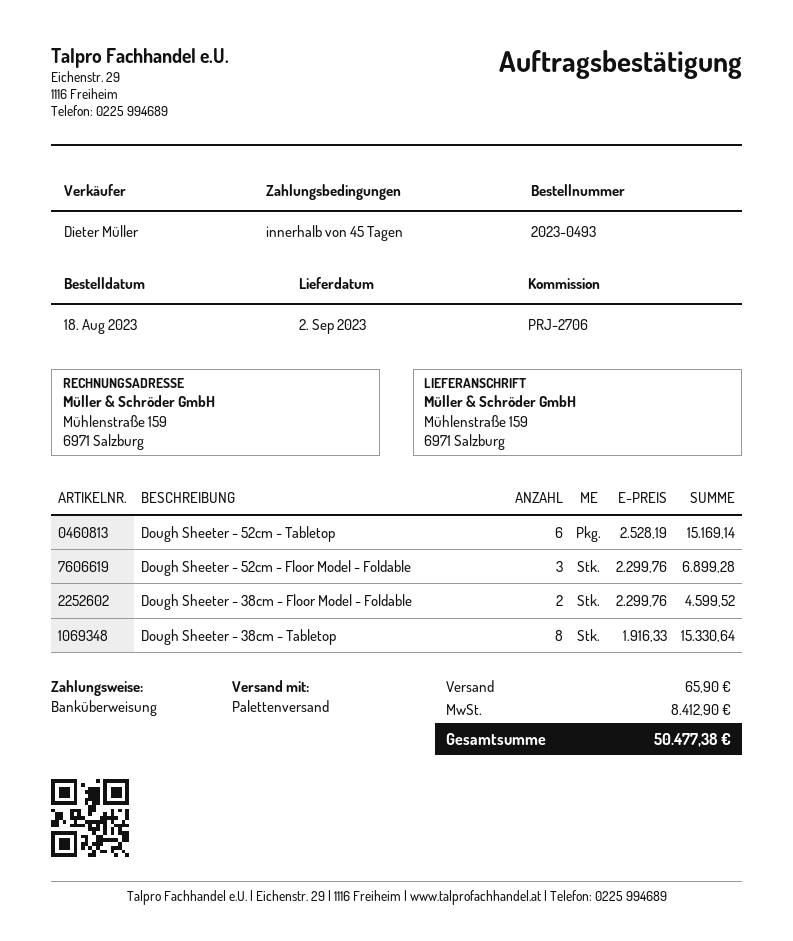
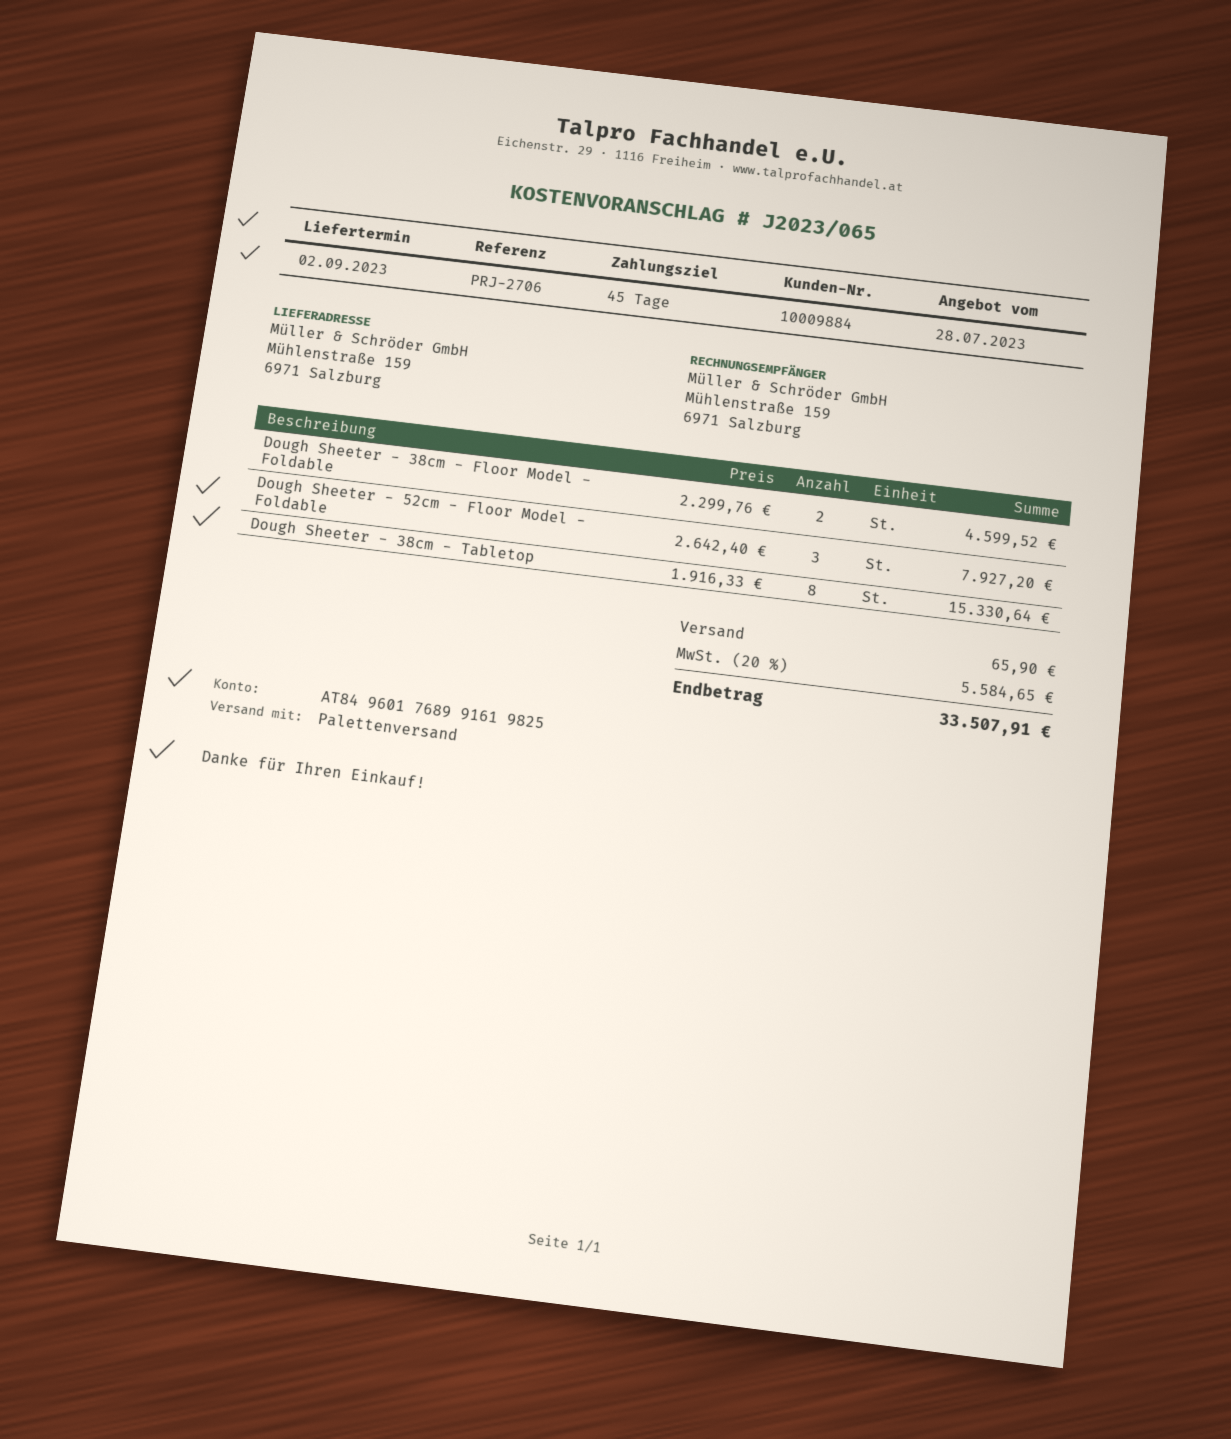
Dough Sheeter - 52cm - Tabletop: 6 x 2528.19 = 15169.14 -> none
Dough Sheeter - 52cm - Floor Model - Foldable: 3 x 2299.76 = 6899.28 -> 3 x 2642.40 = 7927.20
tax: 8412.90 -> 5584.65
total: 50477.38 -> 33507.91

